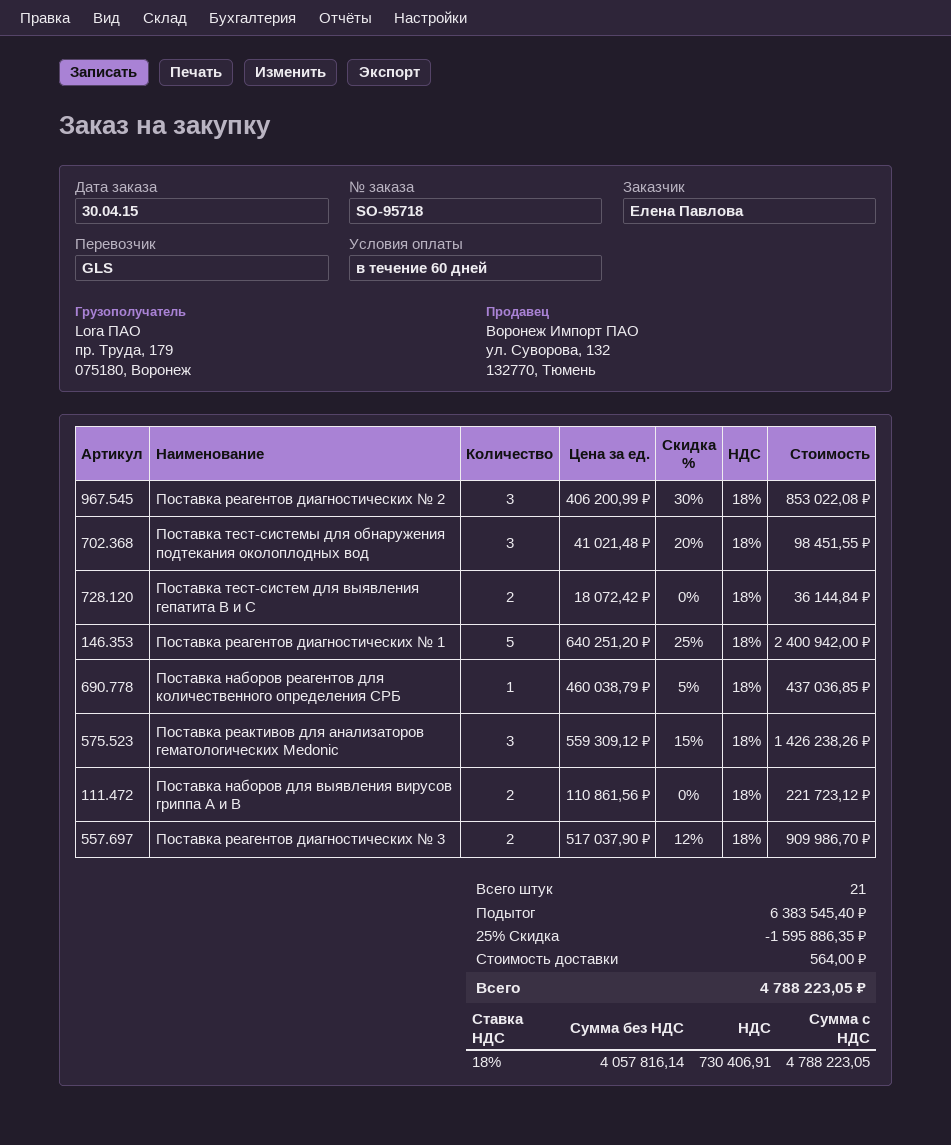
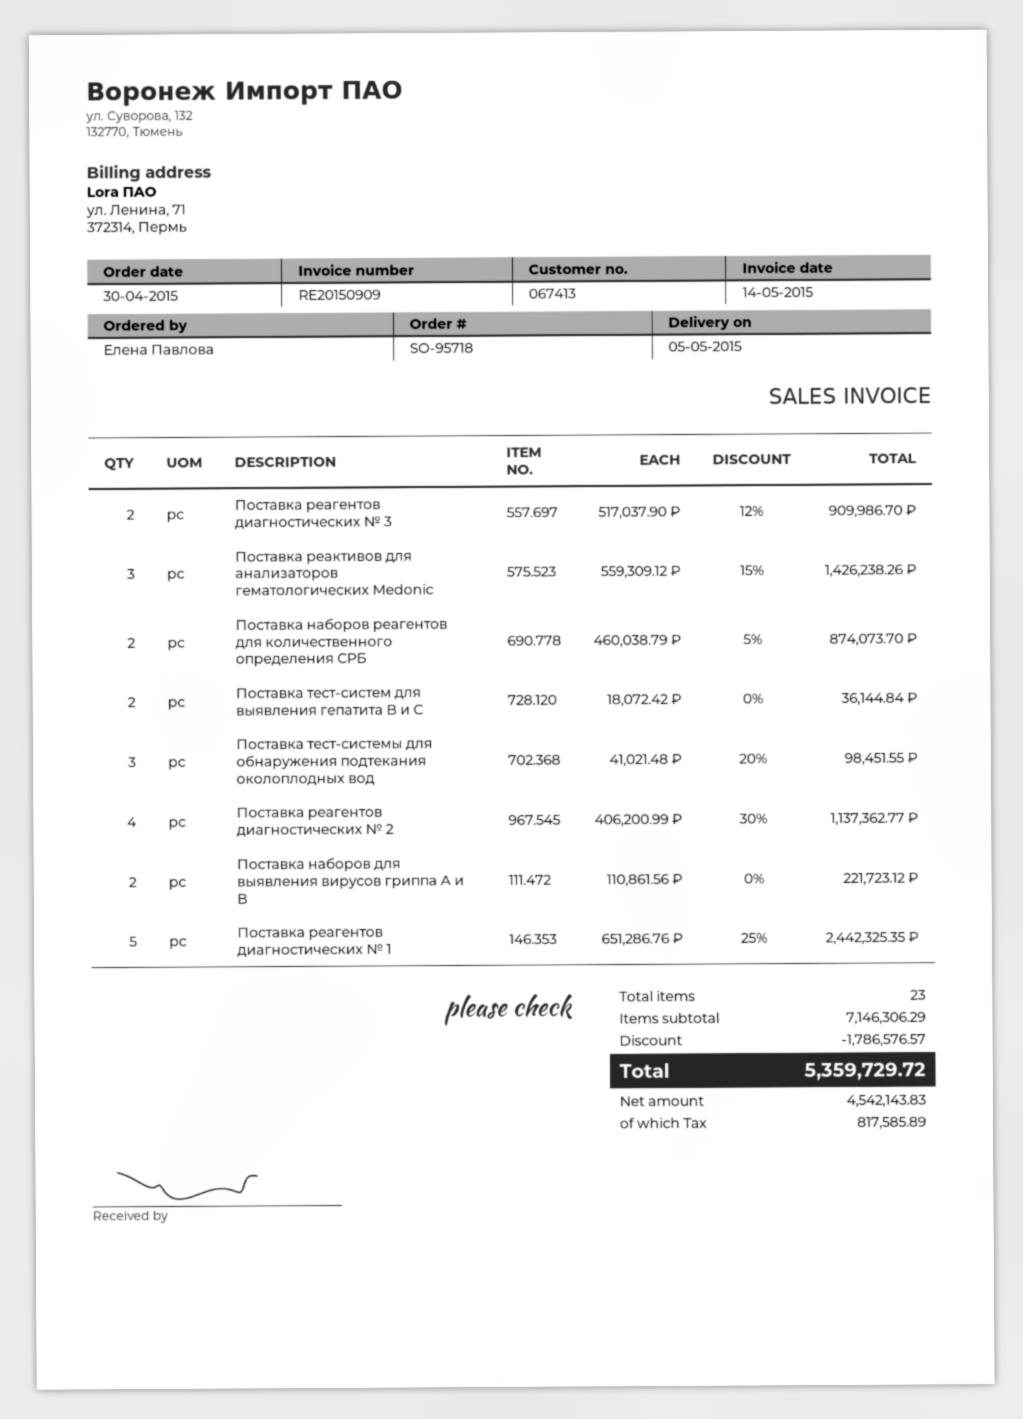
Поставка реагентов диагностических № 2: 3 x 406200.99 - 30% = 853022.08 -> 4 x 406200.99 - 30% = 1137362.77
Поставка реагентов диагностических № 1: 5 x 640251.20 - 25% = 2400942.00 -> 5 x 651286.76 - 25% = 2442325.35
Поставка наборов реагентов для количественного определения СРБ: 1 x 460038.79 - 5% = 437036.85 -> 2 x 460038.79 - 5% = 874073.70
total quantity: 21 -> 23
subtotal: 6383545.40 -> 7146306.29
discount: 1595886.35 -> 1786576.57
shipping: 564.00 -> none
net: 4057816.14 -> 4542143.83
tax: 730406.91 -> 817585.89
total: 4788223.05 -> 5359729.72

